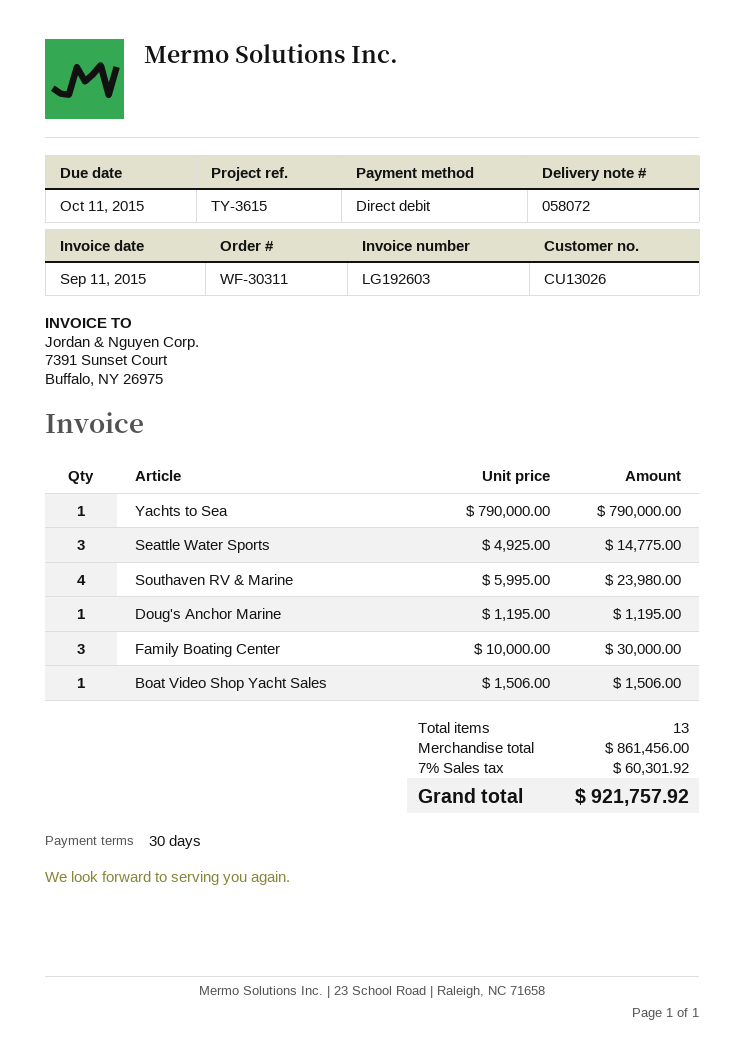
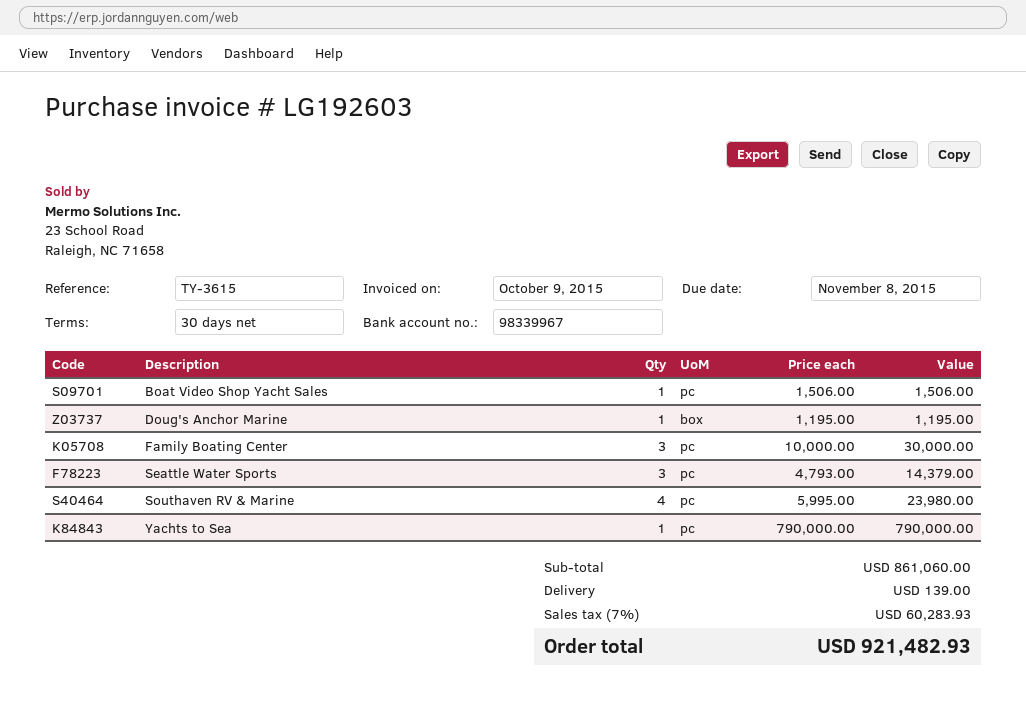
invoice date: 2015-09-11 -> 2015-10-09
due date: 2015-10-11 -> 2015-11-08
Seattle Water Sports: 3 x 4925.00 = 14775.00 -> 3 x 4793.00 = 14379.00
subtotal: 861456.00 -> 861060.00
shipping: none -> 139.00
tax: 7% = 60301.92 -> 7% = 60283.93
total: 921757.92 -> 921482.93

